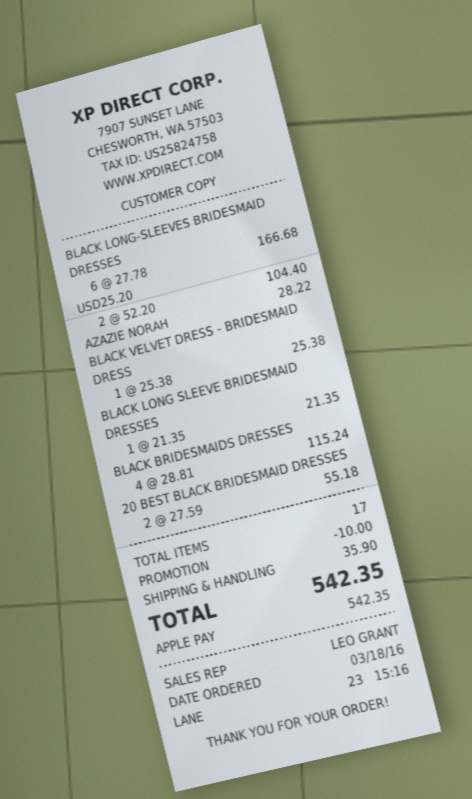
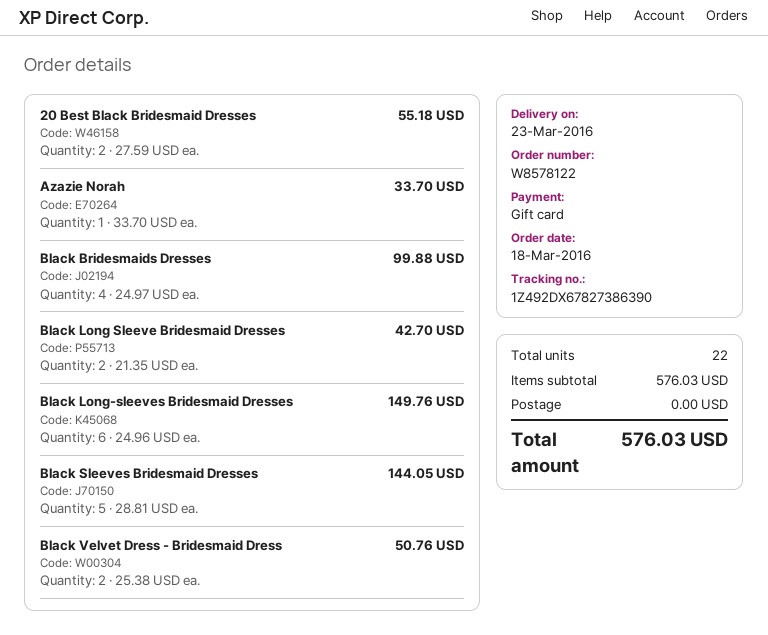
payment method: Apple Pay -> gift card
BLACK LONG-SLEEVES BRIDESMAID DRESSES: 6 x 27.78 = 166.68 -> 6 x 24.96 = 149.76
USD25.20: 2 x 52.20 = 104.40 -> none
AZAZIE NORAH: 1 x 28.22 = 28.22 -> 1 x 33.70 = 33.70
BLACK VELVET DRESS - BRIDESMAID DRESS: 1 x 25.38 = 25.38 -> 2 x 25.38 = 50.76
BLACK LONG SLEEVE BRIDESMAID DRESSES: 1 x 21.35 = 21.35 -> 2 x 21.35 = 42.70
BLACK BRIDESMAIDS DRESSES: 4 x 28.81 = 115.24 -> 4 x 24.97 = 99.88
Black Sleeves Bridesmaid Dresses: none -> 5 x 28.81 = 144.05
total quantity: 17 -> 22
discount: 10.00 -> none
shipping: 35.90 -> 0.00
total: 542.35 -> 576.03

